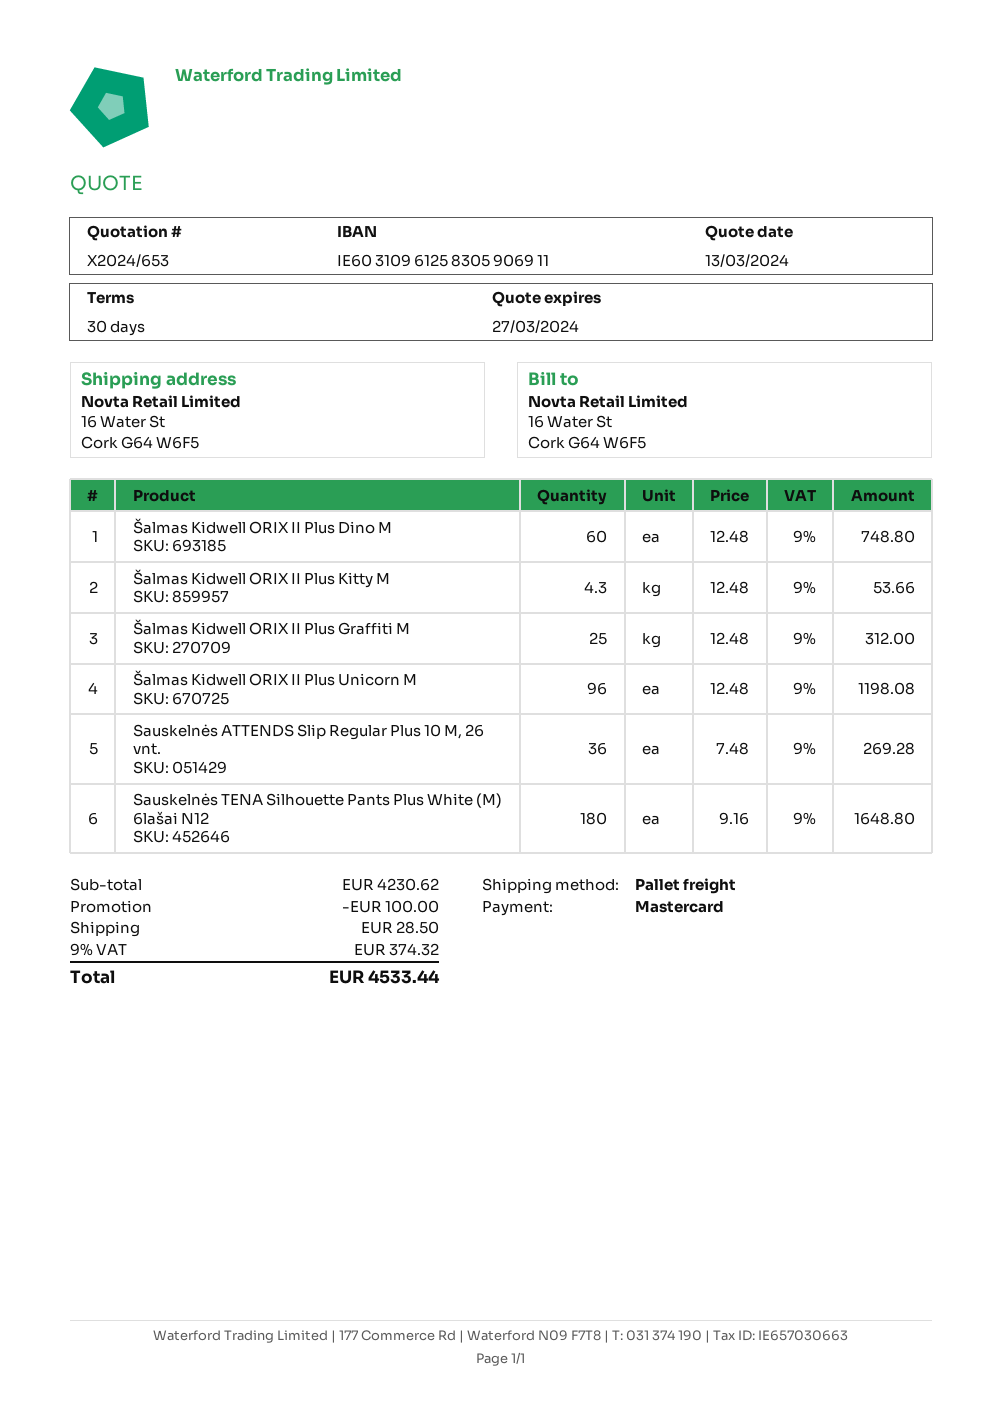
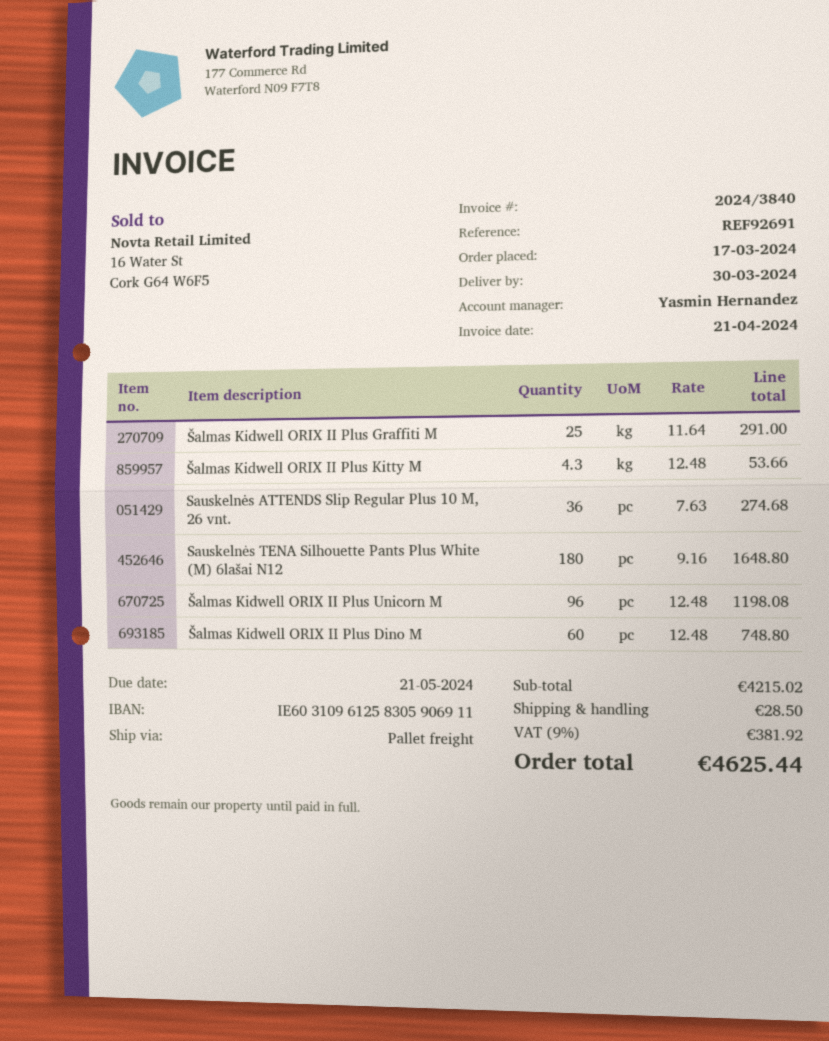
Šalmas Kidwell ORIX II Plus Graffiti M: 25 x 12.48 = 312.00 -> 25 x 11.64 = 291.00
Sauskelnės ATTENDS Slip Regular Plus 10 M, 26 vnt.: 36 x 7.48 = 269.28 -> 36 x 7.63 = 274.68
subtotal: 4230.62 -> 4215.02
discount: 100.00 -> none
tax: 9% = 374.32 -> 9% = 381.92
total: 4533.44 -> 4625.44

